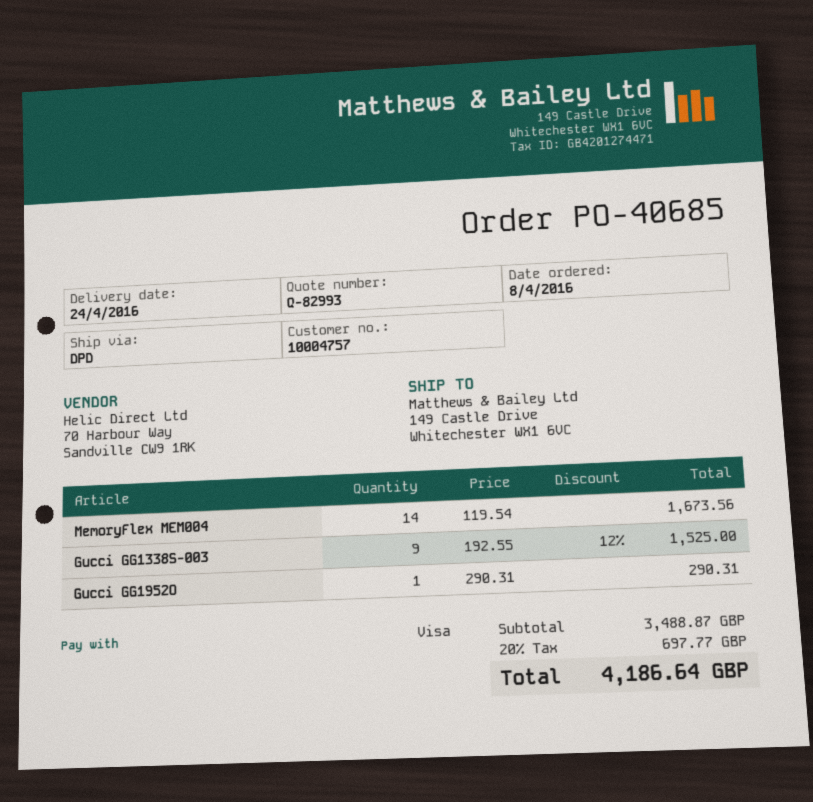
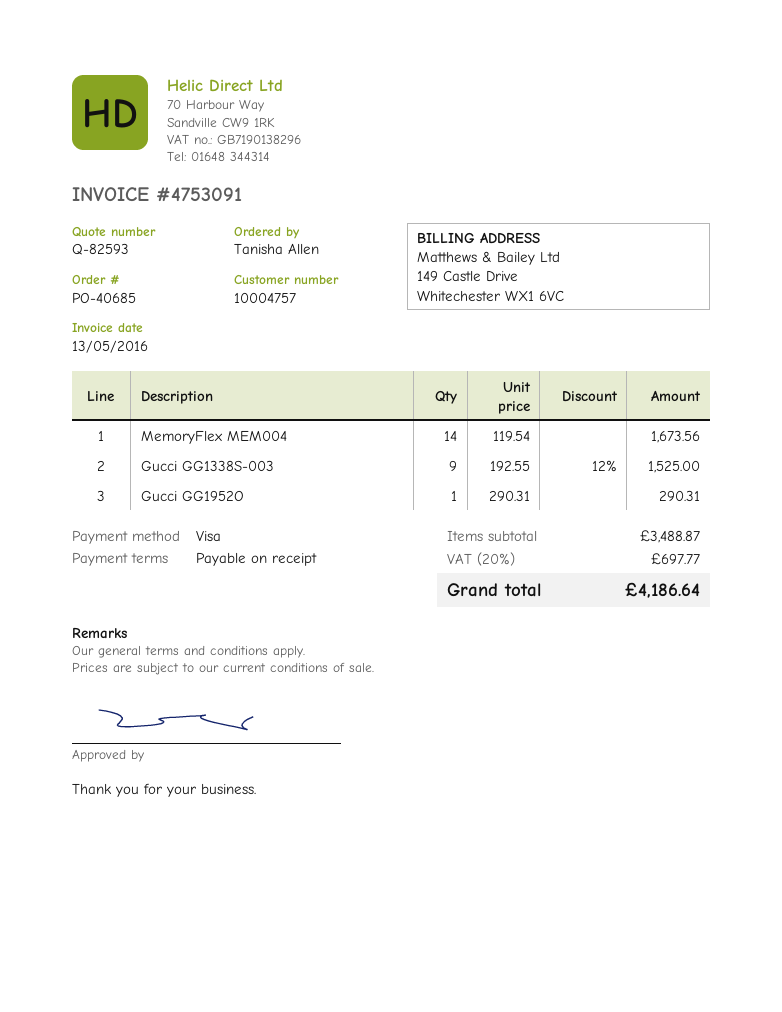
quote number: Q-82993 -> Q-82593

